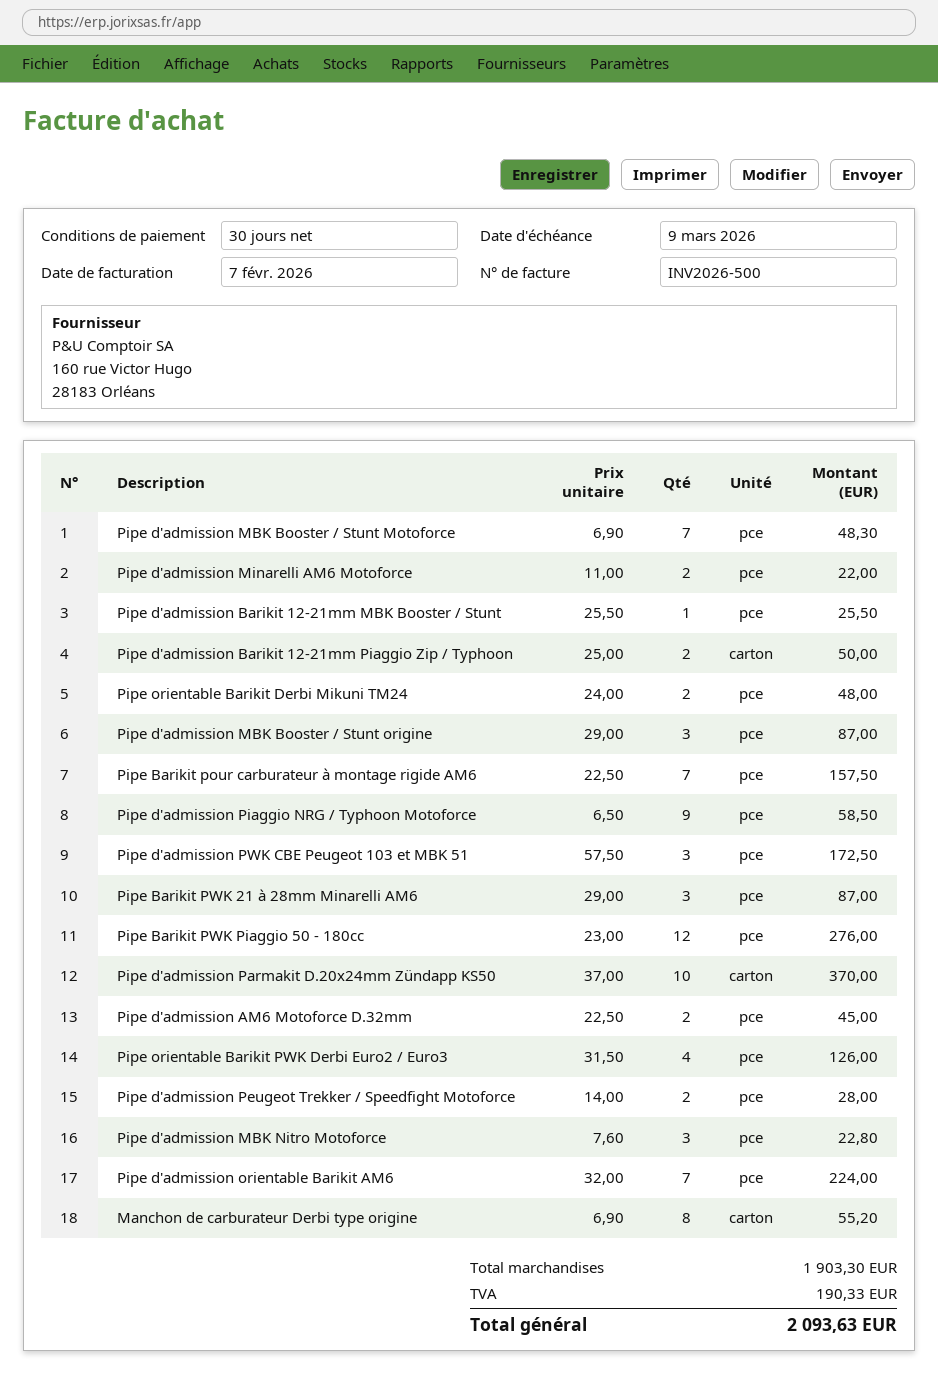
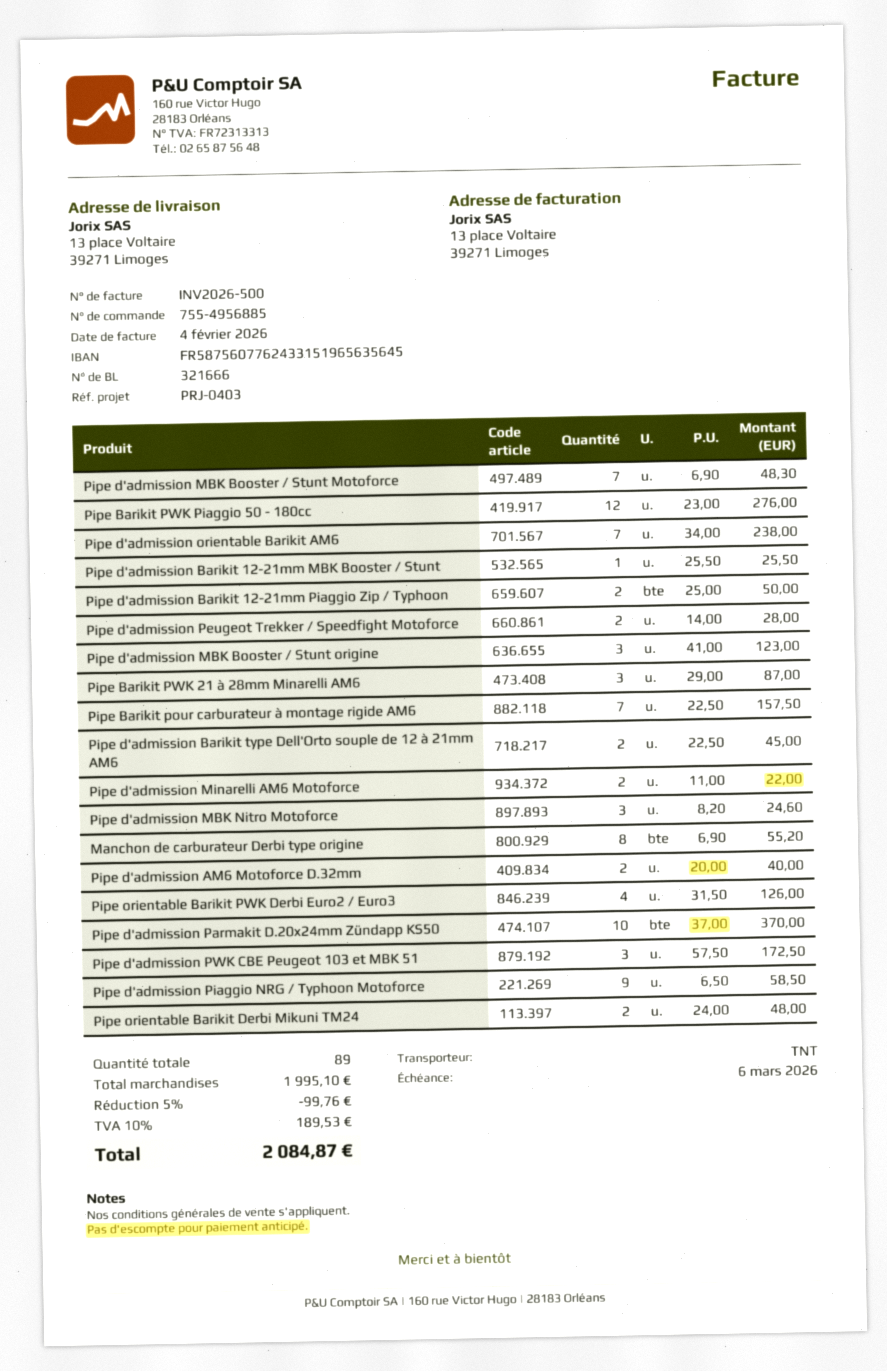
invoice date: 2026-02-07 -> 2026-02-04
due date: 2026-03-09 -> 2026-03-06
Pipe d'admission MBK Booster / Stunt origine: 3 x 29.00 = 87.00 -> 3 x 41.00 = 123.00
Pipe d'admission AM6 Motoforce D.32mm: 2 x 22.50 = 45.00 -> 2 x 20.00 = 40.00
Pipe d'admission MBK Nitro Motoforce: 3 x 7.60 = 22.80 -> 3 x 8.20 = 24.60
Pipe d'admission orientable Barikit AM6: 7 x 32.00 = 224.00 -> 7 x 34.00 = 238.00
Pipe d'admission Barikit type Dell'Orto souple de 12 à 21mm AM6: none -> 2 x 22.50 = 45.00
subtotal: 1903.30 -> 1995.10
discount: none -> 5% = 99.76
tax: 190.33 -> 189.53
total: 2093.63 -> 2084.87

